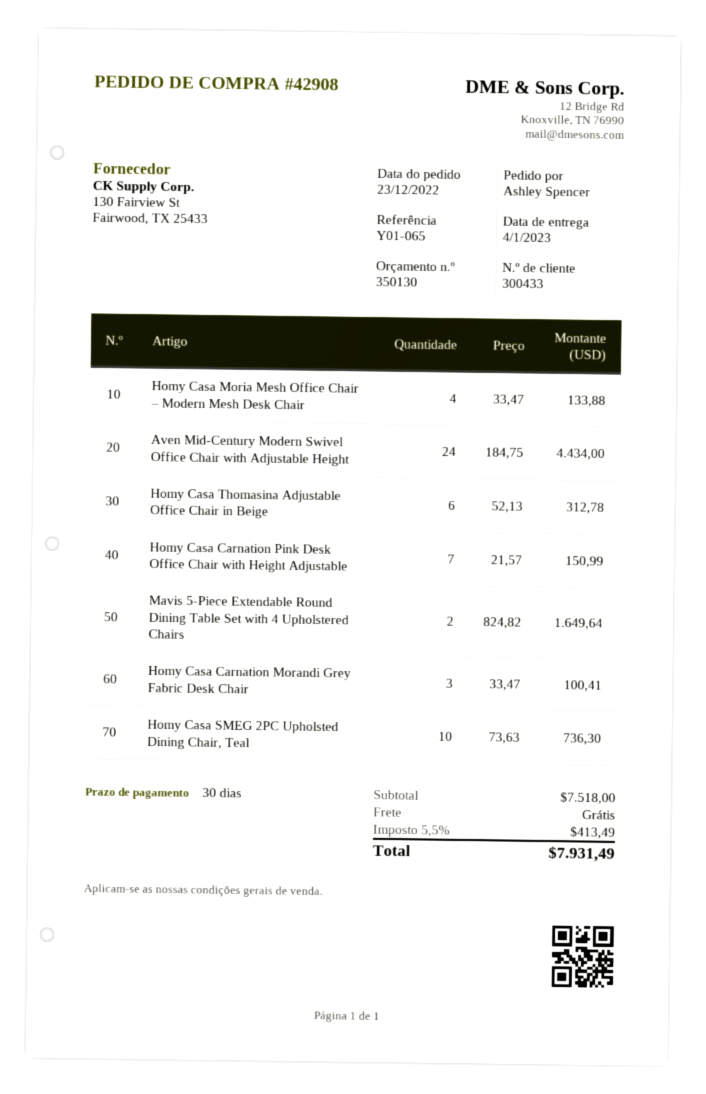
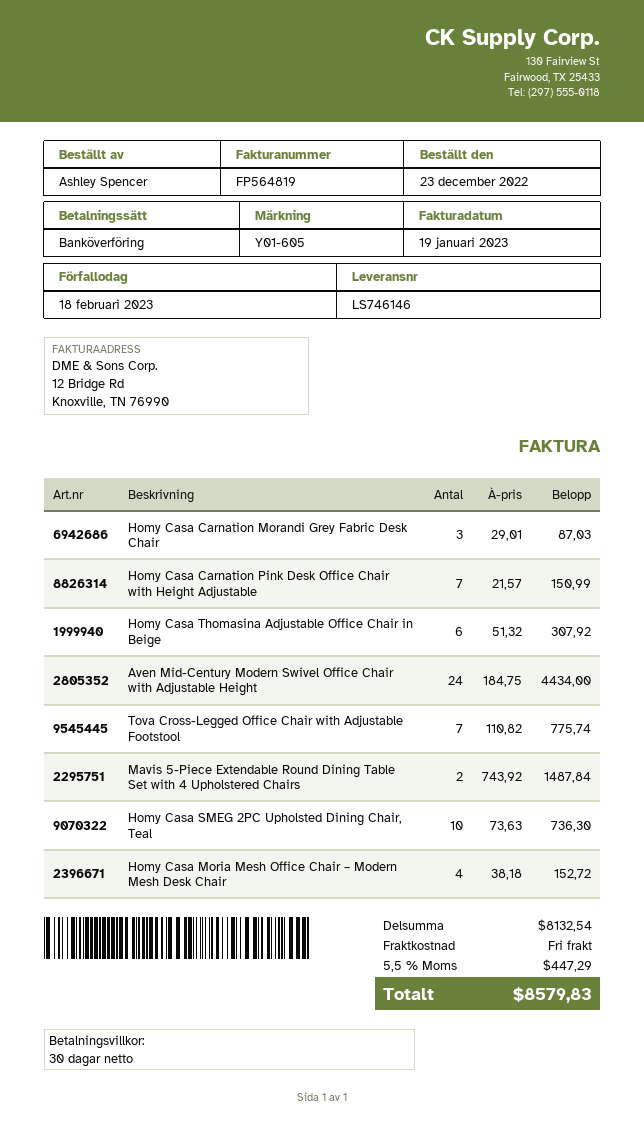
reference: Y01-065 -> Y01-605
Homy Casa Moria Mesh Office Chair – Modern Mesh Desk Chair: 4 x 33.47 = 133.88 -> 4 x 38.18 = 152.72
Homy Casa Thomasina Adjustable Office Chair in Beige: 6 x 52.13 = 312.78 -> 6 x 51.32 = 307.92
Mavis 5-Piece Extendable Round Dining Table Set with 4 Upholstered Chairs: 2 x 824.82 = 1649.64 -> 2 x 743.92 = 1487.84
Homy Casa Carnation Morandi Grey Fabric Desk Chair: 3 x 33.47 = 100.41 -> 3 x 29.01 = 87.03
Tova Cross-Legged Office Chair with Adjustable Footstool: none -> 7 x 110.82 = 775.74
subtotal: 7518.00 -> 8132.54
tax: 5.5% = 413.49 -> 5.5% = 447.29
total: 7931.49 -> 8579.83

